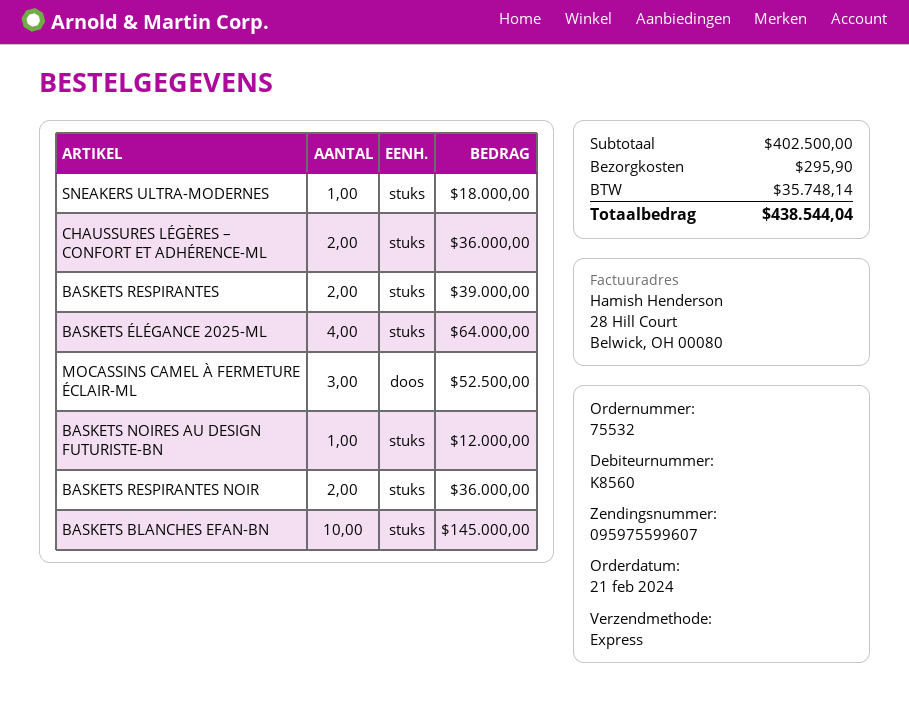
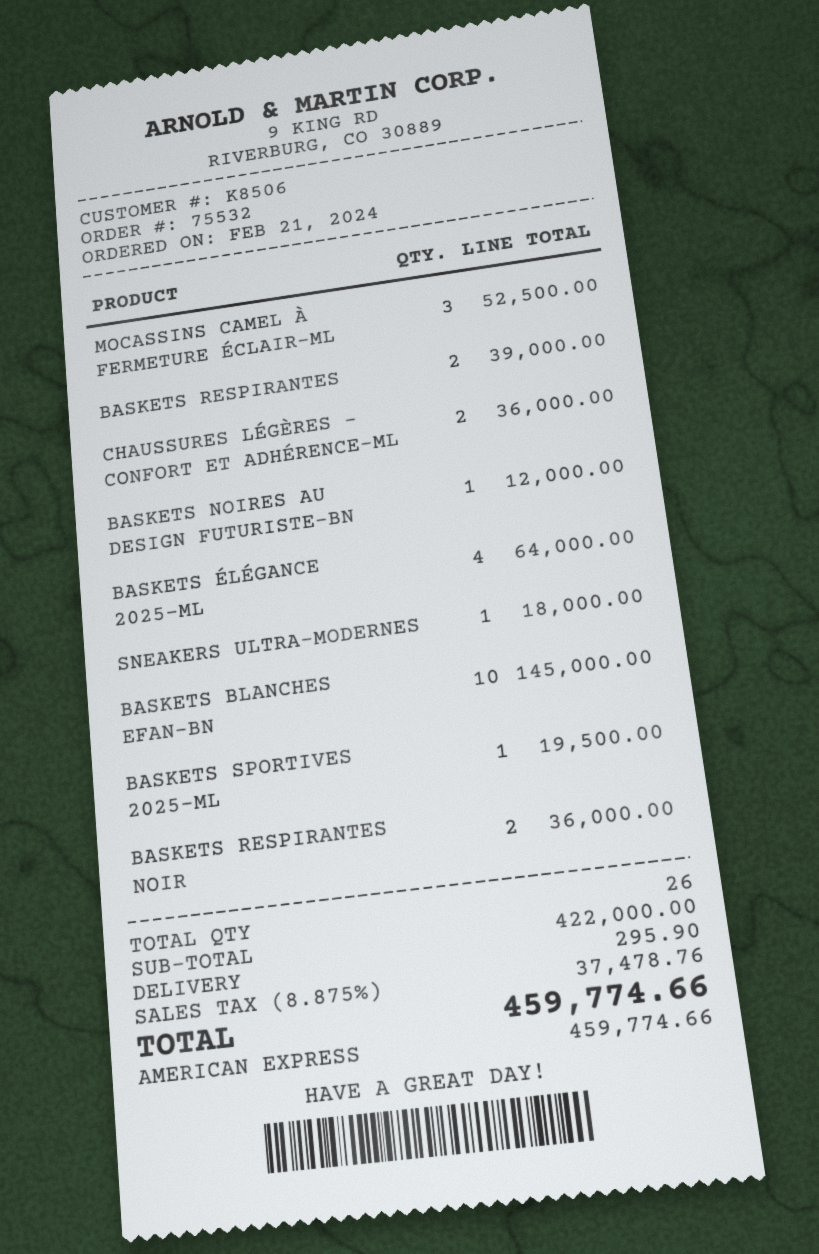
customer number: K8560 -> K8506
BASKETS SPORTIVES 2025-ML: none -> 1 for 19500.00
subtotal: 402500.00 -> 422000.00
tax: 35748.14 -> 37478.76
total: 438544.04 -> 459774.66

